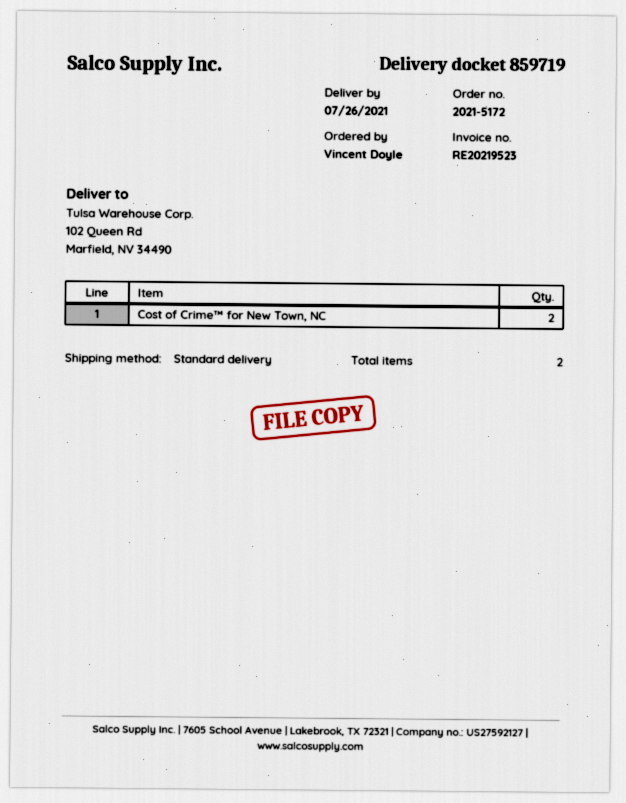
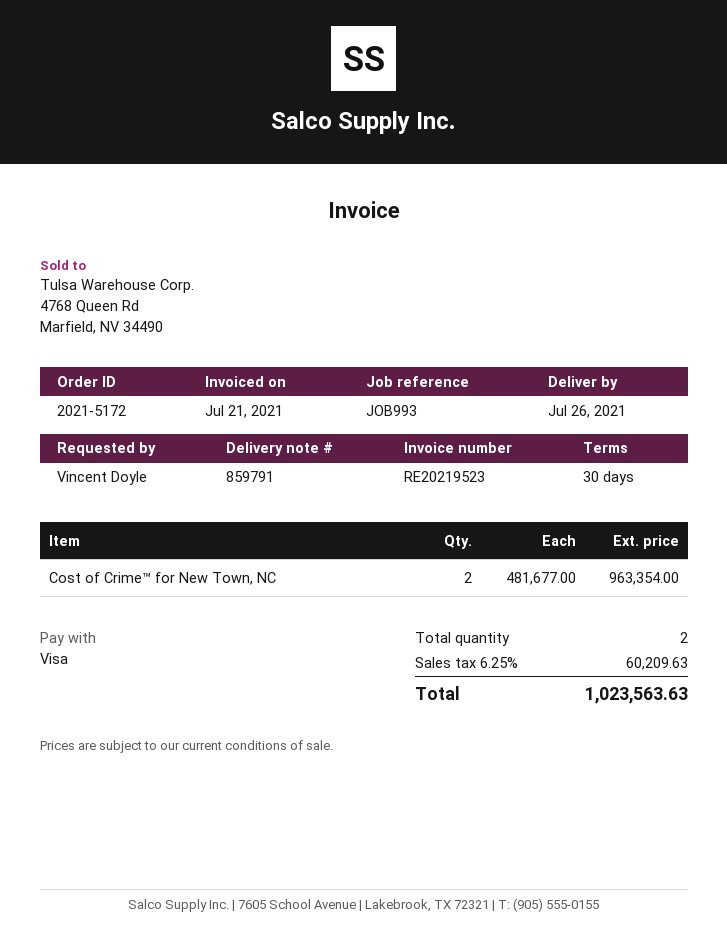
delivery note number: 859719 -> 859791

